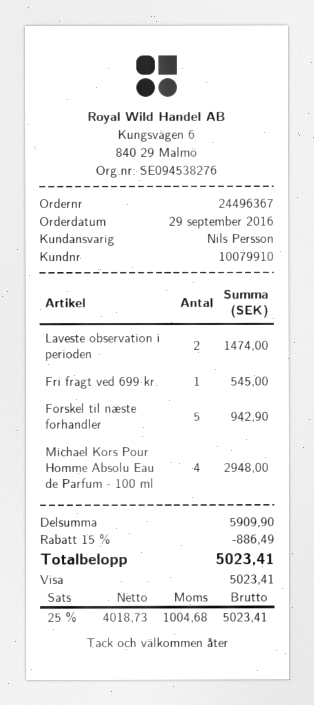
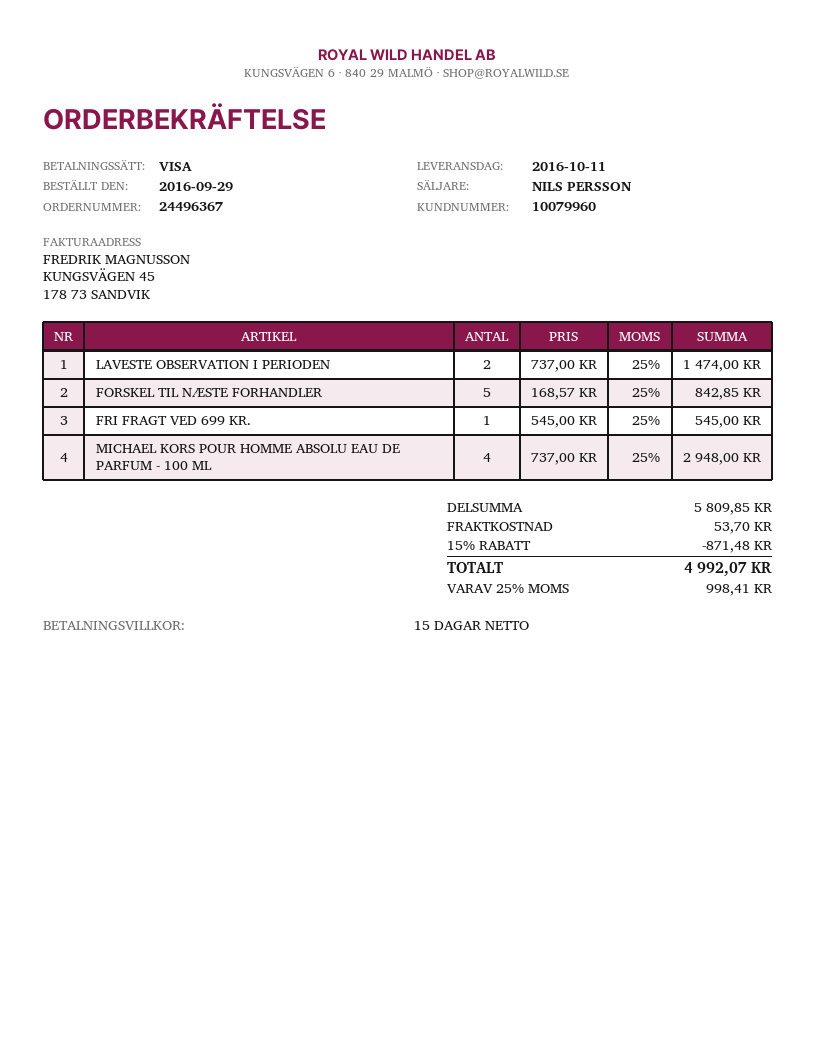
customer number: 10079910 -> 10079960
Forskel til næste forhandler: 5 for 942.90 -> 5 for 842.85
subtotal: 5909.90 -> 5809.85
discount: 15% = 886.49 -> 15% = 871.48
shipping: none -> 53.70
tax: 25% = 1004.68 -> 25% = 998.41
total: 5023.41 -> 4992.07

